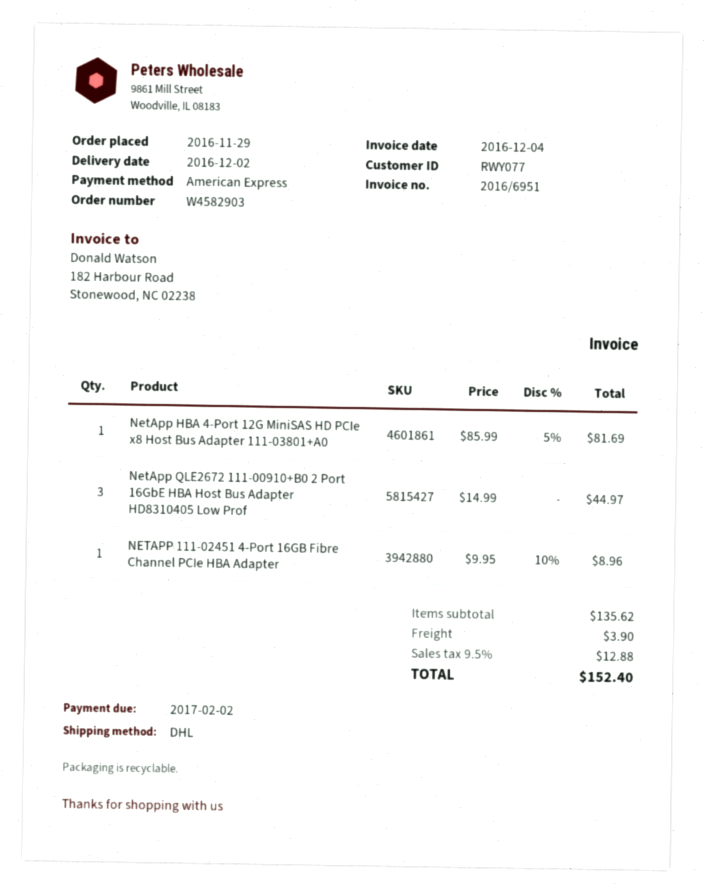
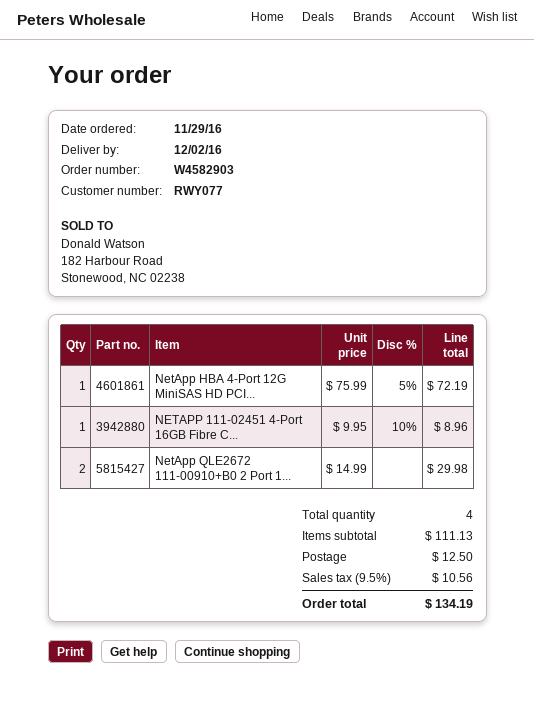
NetApp HBA 4-Port 12G MiniSAS HD PCIe x8 Host Bus Adapter 111-03801+A0: 1 x 85.99 - 5% = 81.69 -> 1 x 75.99 - 5% = 72.19
NetApp QLE2672 111-00910+B0 2 Port 16GbE HBA Host Bus Adapter HD8310405 Low Prof: 3 x 14.99 = 44.97 -> 2 x 14.99 = 29.98
subtotal: 135.62 -> 111.13
shipping: 3.90 -> 12.50
tax: 9.5% = 12.88 -> 9.5% = 10.56
total: 152.40 -> 134.19

